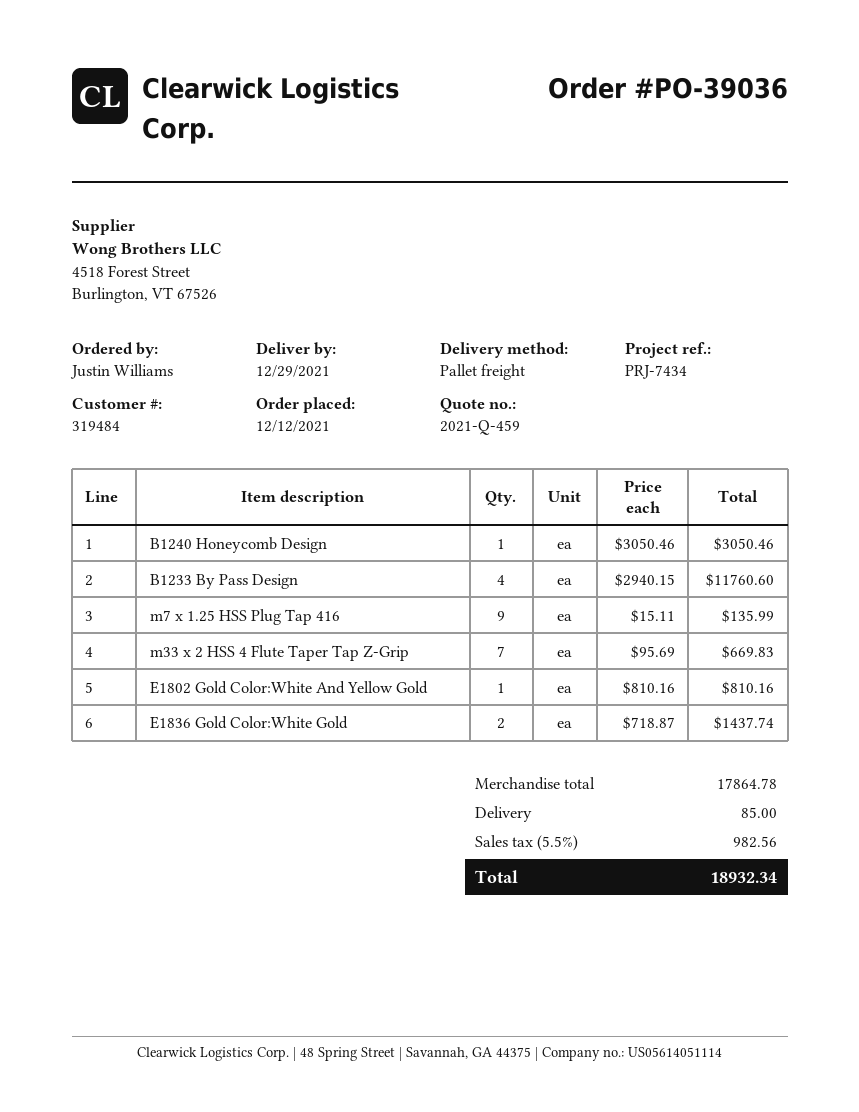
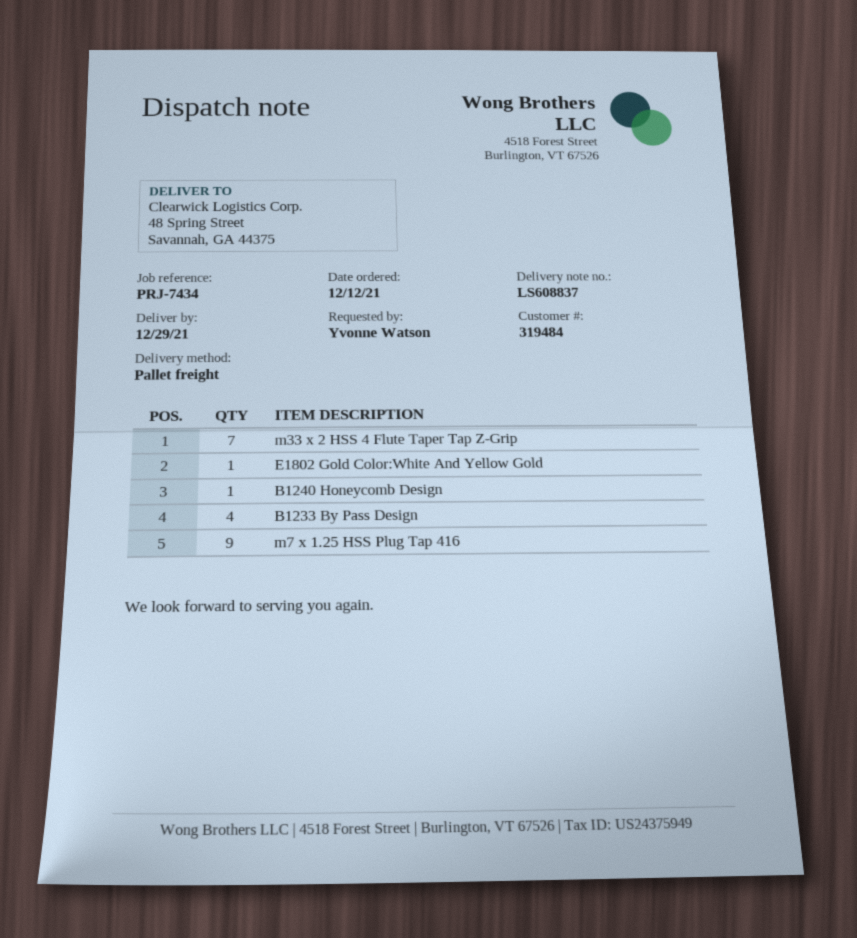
ordered by: Justin Williams -> Yvonne Watson
E1836 Gold Color:White Gold: 2 -> none

